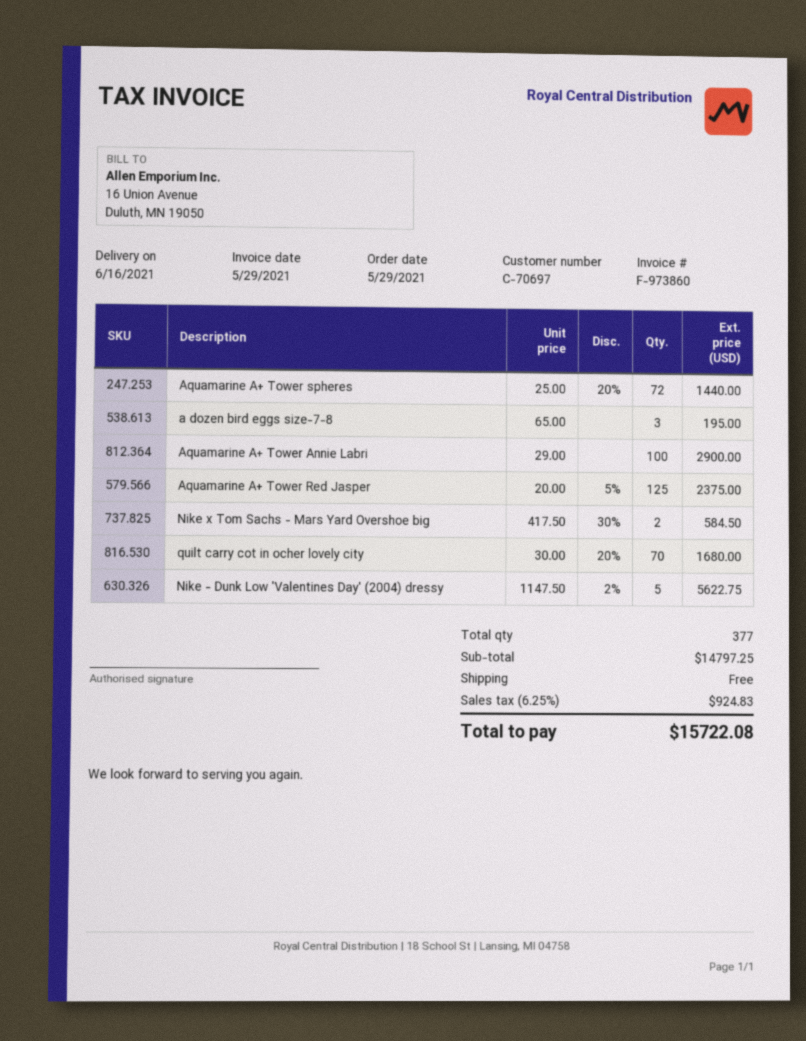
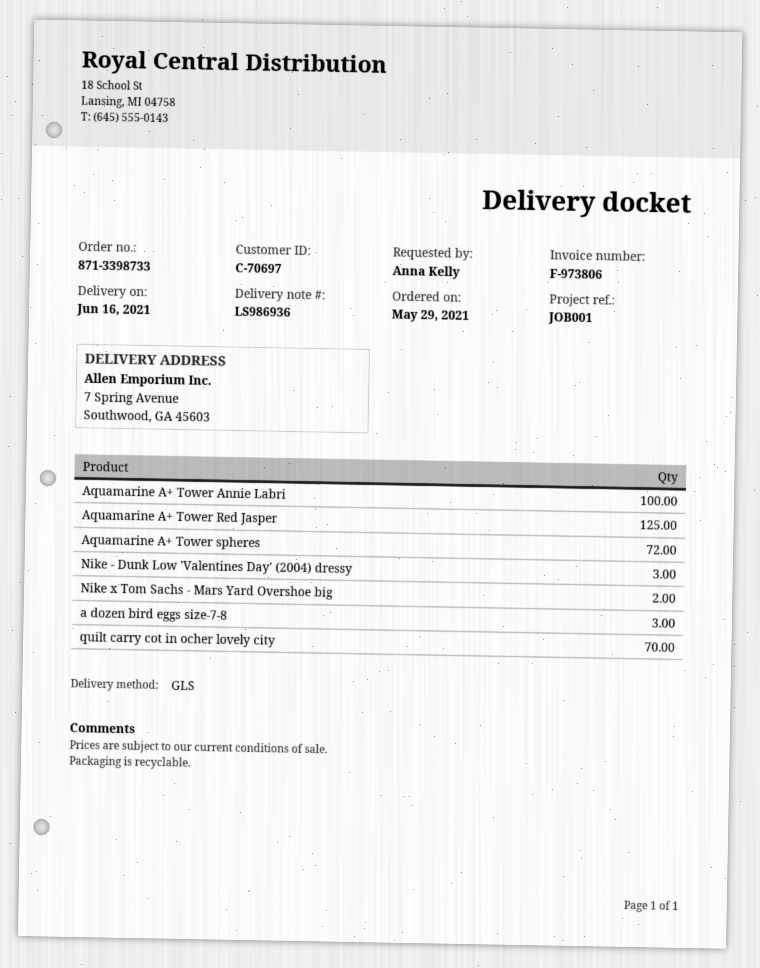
invoice number: F-973860 -> F-973806
Nike - Dunk Low 'Valentines Day' (2004) dressy: 5 -> 3

